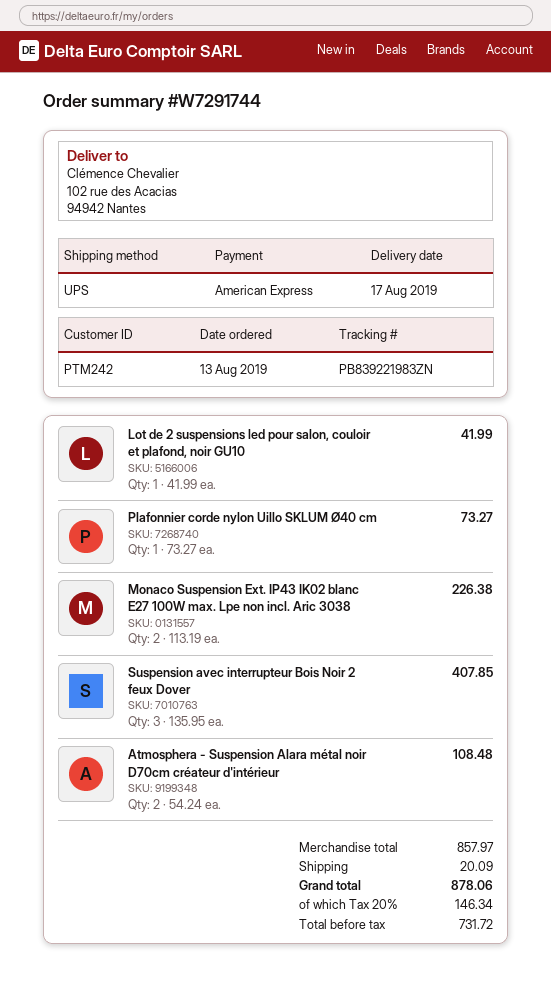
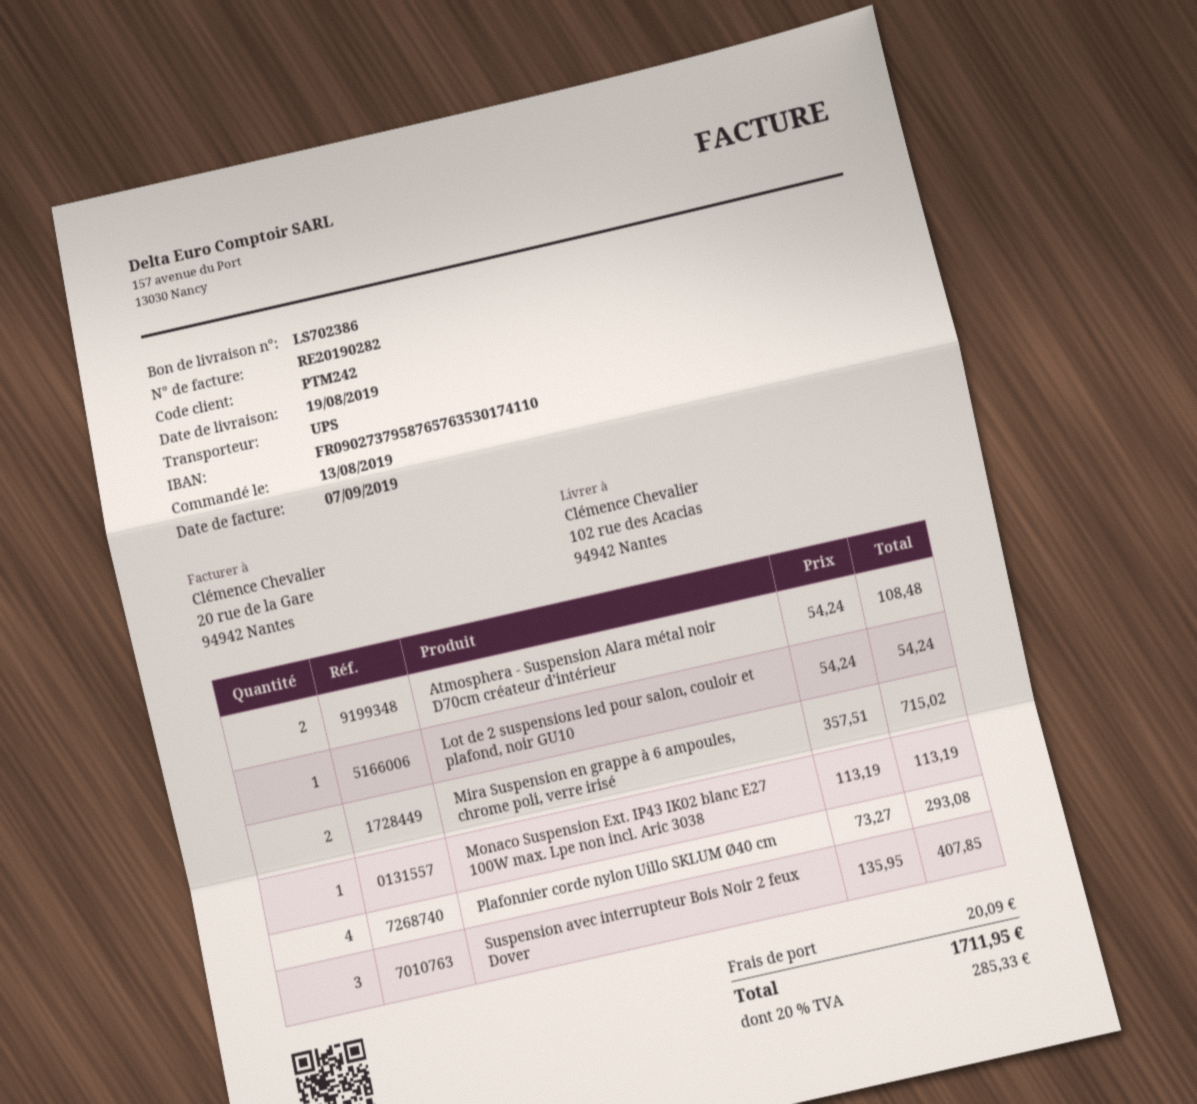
delivery date: 2019-08-17 -> 2019-08-19
Lot de 2 suspensions led pour salon, couloir et plafond, noir GU10: 1 x 41.99 = 41.99 -> 1 x 54.24 = 54.24
Plafonnier corde nylon Uillo SKLUM Ø40 cm: 1 x 73.27 = 73.27 -> 4 x 73.27 = 293.08
Monaco Suspension Ext. IP43 IK02 blanc E27 100W max. Lpe non incl. Aric 3038: 2 x 113.19 = 226.38 -> 1 x 113.19 = 113.19
Mira Suspension en grappe à 6 ampoules, chrome poli, verre irisé: none -> 2 x 357.51 = 715.02
tax: 20% = 146.34 -> 20% = 285.33
total: 878.06 -> 1711.95

